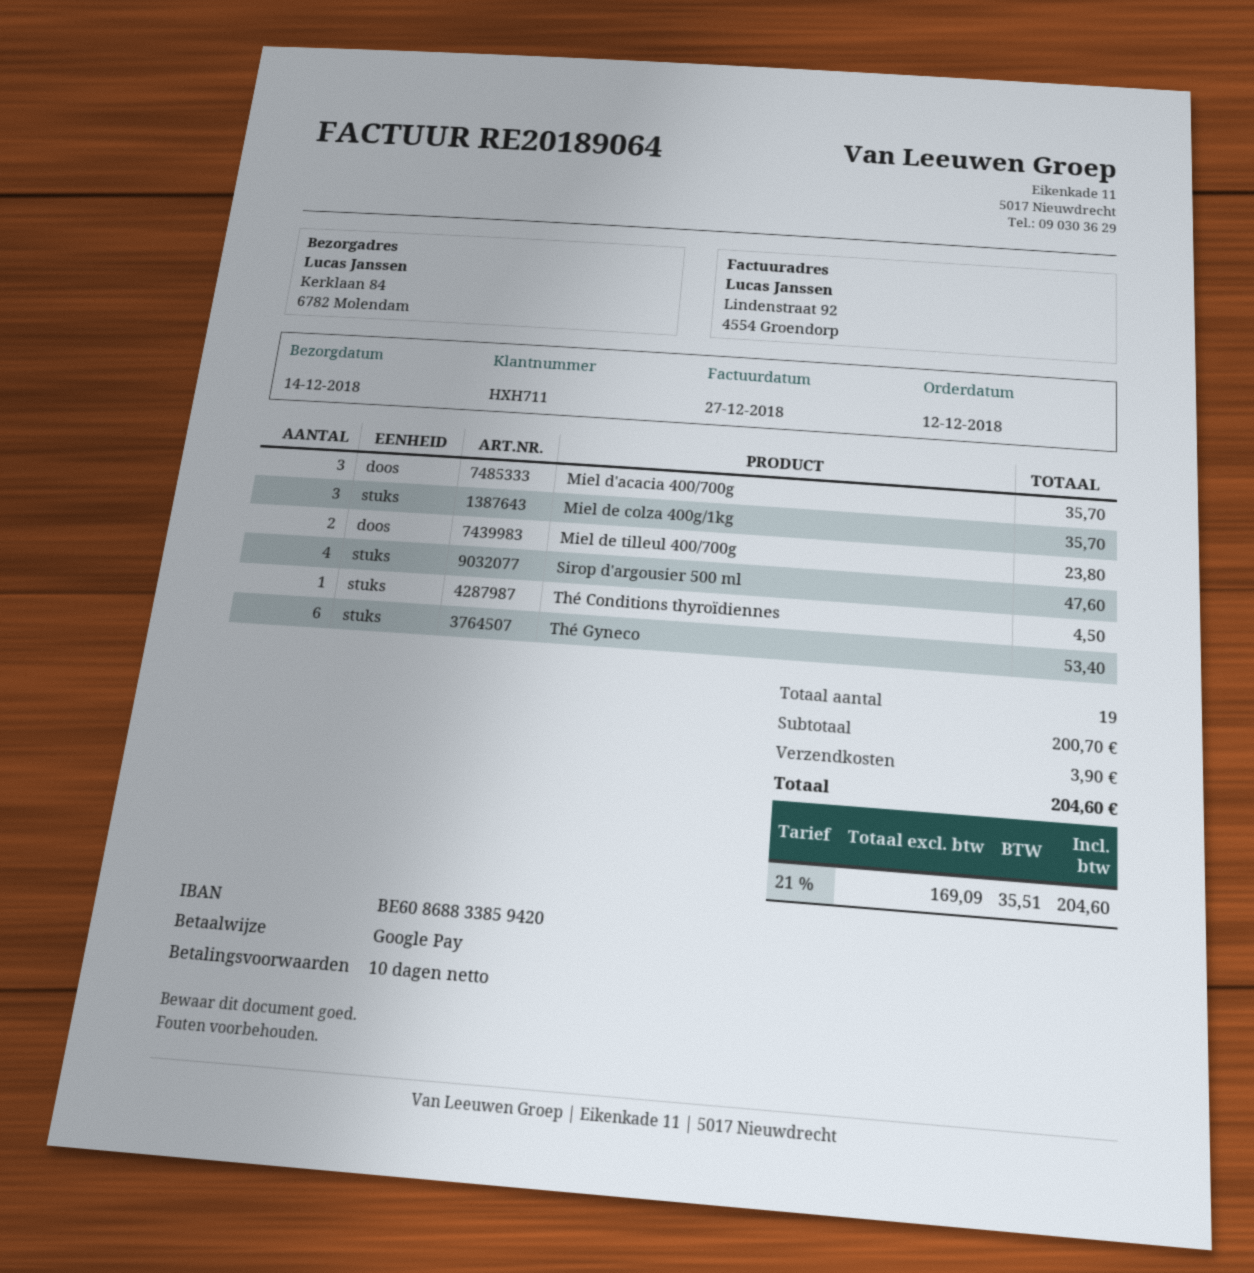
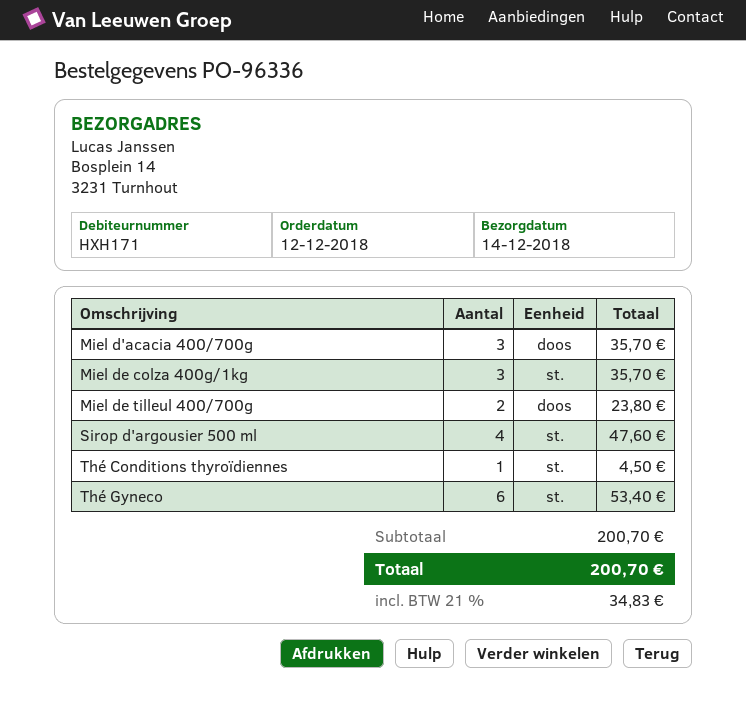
customer number: HXH711 -> HXH171
ship to: Kerklaan 84, 6782 Molendam -> Bosplein 14, 3231 Turnhout
shipping: 3.90 -> none
tax: 21% = 35.51 -> 21% = 34.83
total: 204.60 -> 200.70

